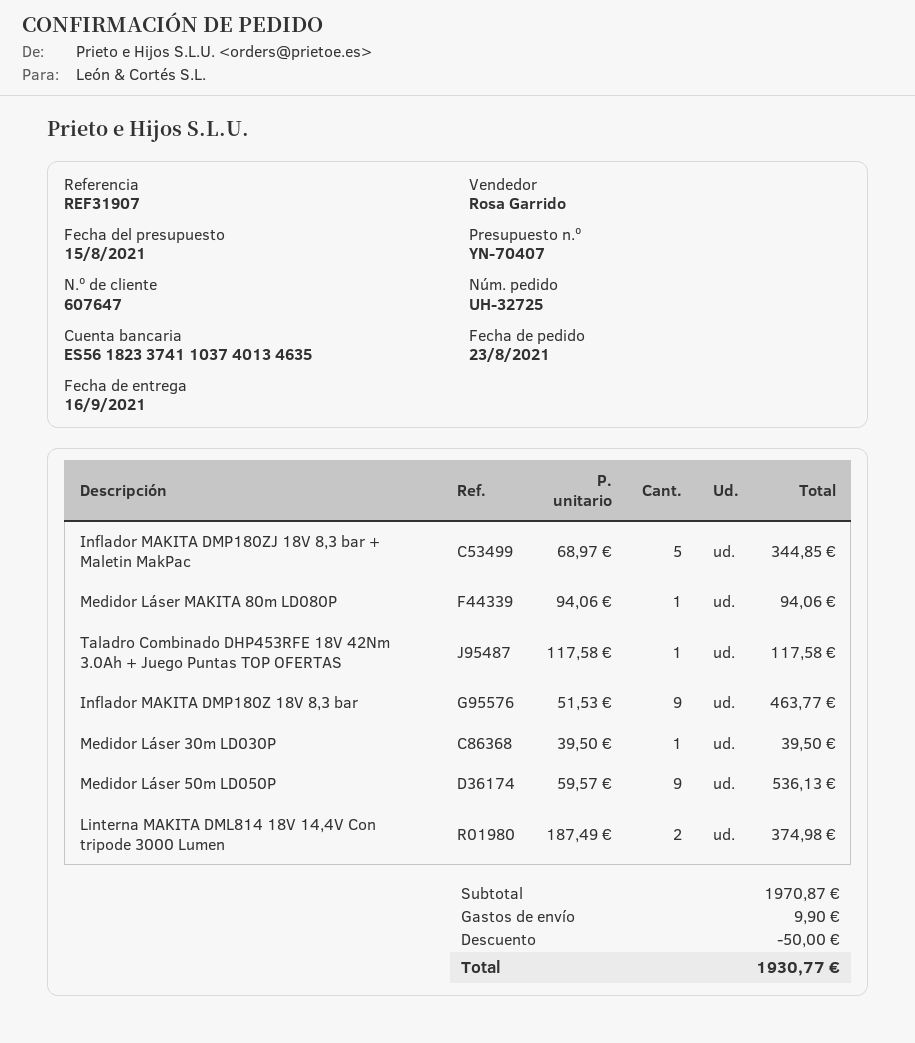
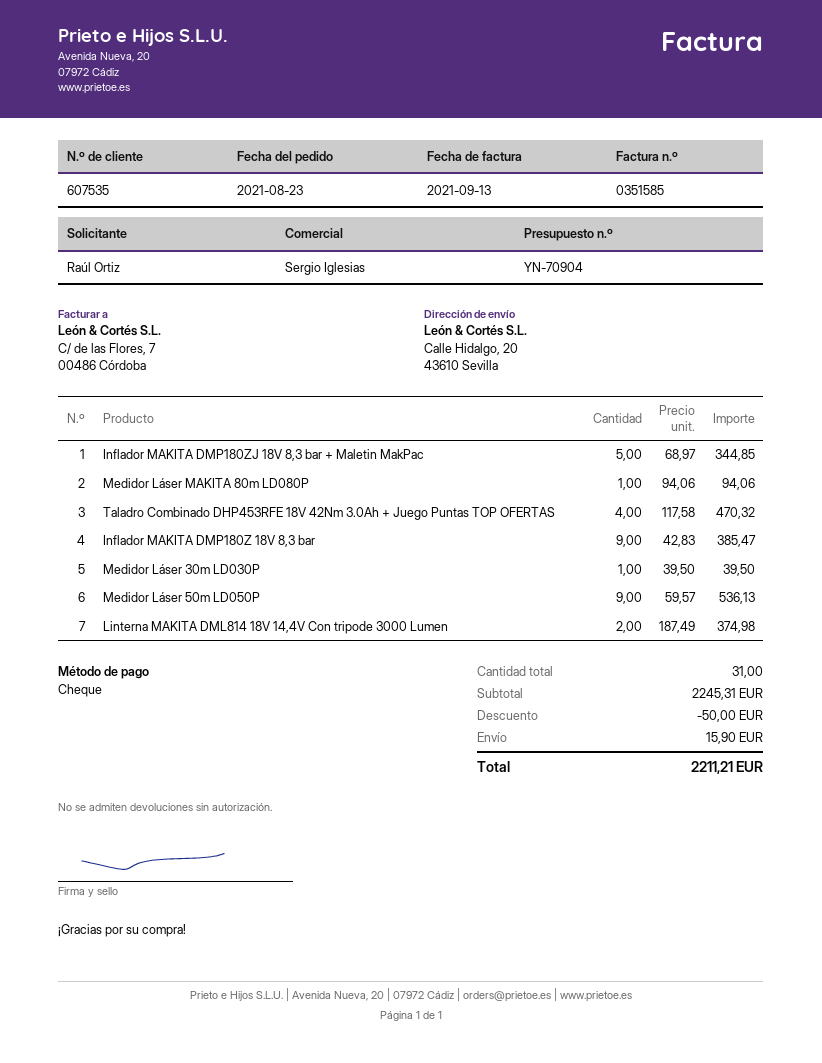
quote number: YN-70407 -> YN-70904
customer number: 607647 -> 607535
sales rep: Rosa Garrido -> Sergio Iglesias
Taladro Combinado DHP453RFE 18V 42Nm 3.0Ah + Juego Puntas TOP OFERTAS: 1 x 117.58 = 117.58 -> 4 x 117.58 = 470.32
Inflador MAKITA DMP180Z 18V 8,3 bar: 9 x 51.53 = 463.77 -> 9 x 42.83 = 385.47
subtotal: 1970.87 -> 2245.31
shipping: 9.90 -> 15.90
total: 1930.77 -> 2211.21

